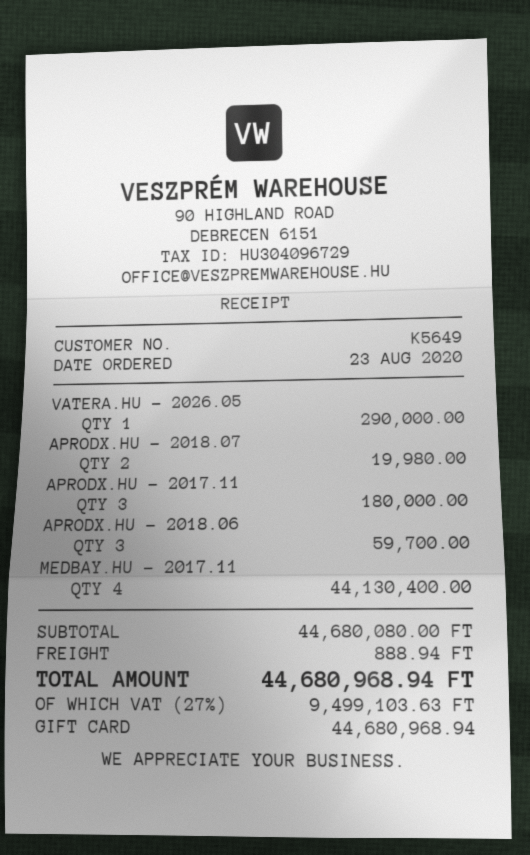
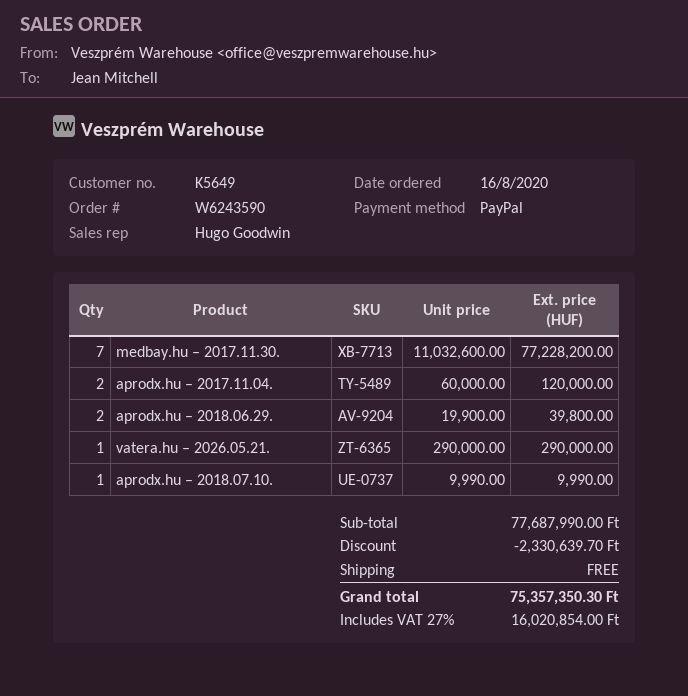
order date: 2020-08-23 -> 2020-08-16
payment method: gift card -> PayPal
APRODX.HU – 2018.07: 2 for 19980.00 -> 1 for 9990.00
APRODX.HU – 2017.11: 3 for 180000.00 -> 2 for 120000.00
APRODX.HU – 2018.06: 3 for 59700.00 -> 2 for 39800.00
MEDBAY.HU – 2017.11: 4 for 44130400.00 -> 7 for 77228200.00
subtotal: 44680080.00 -> 77687990.00
discount: none -> 2330639.70
shipping: 888.94 -> 0.00
tax: 27% = 9499103.63 -> 27% = 16020854.00
total: 44680968.94 -> 75357350.30

